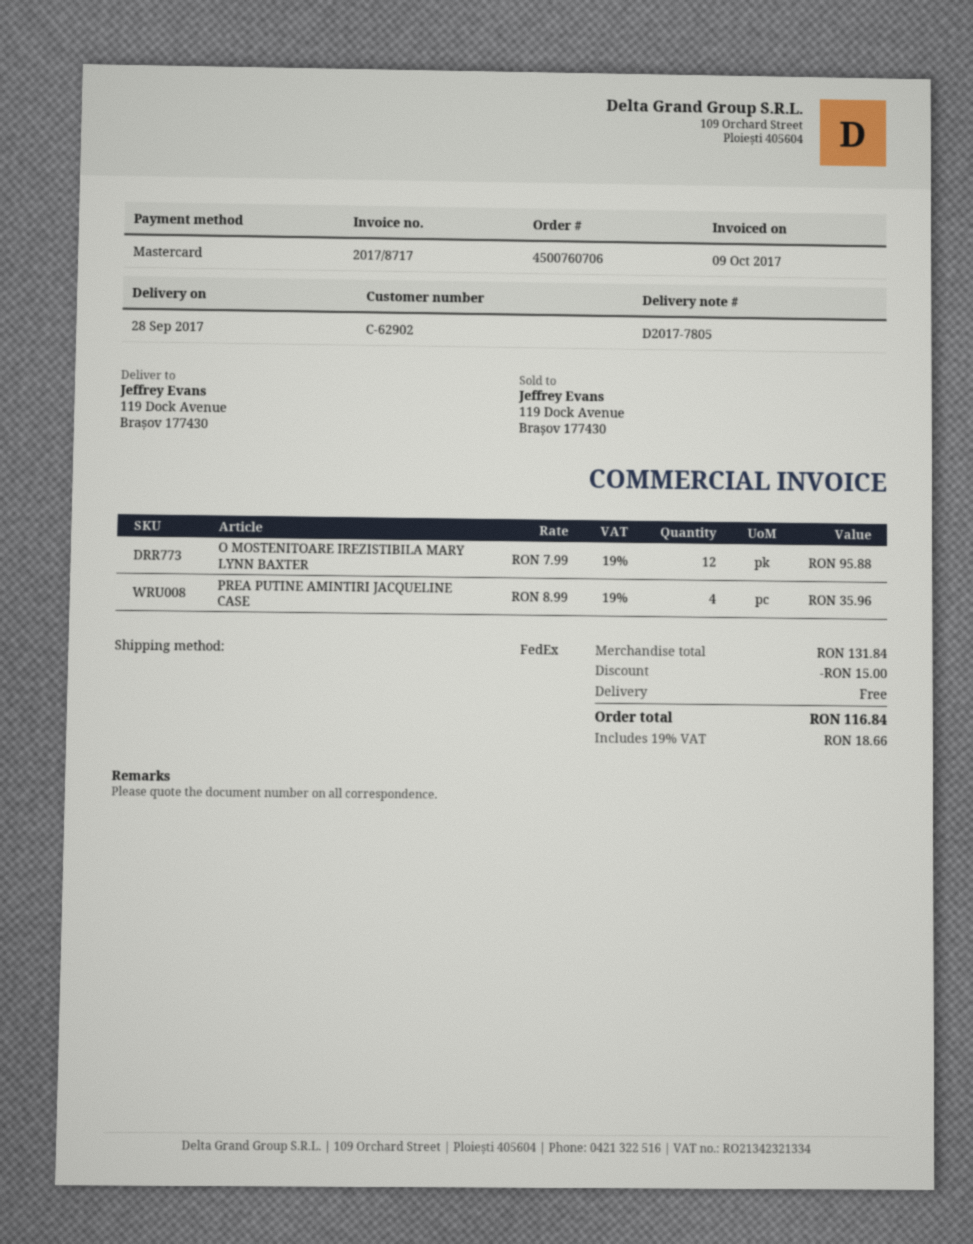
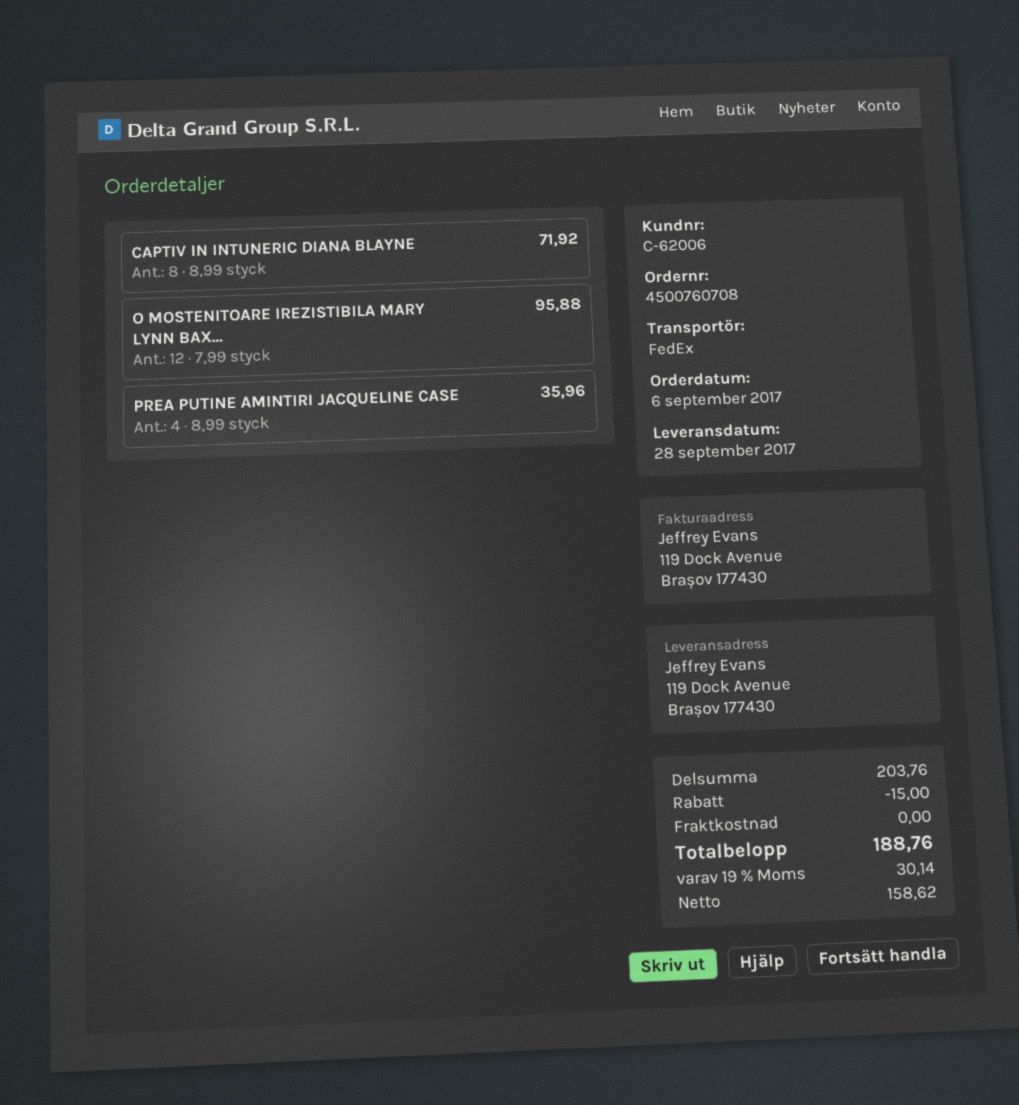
order number: 4500760706 -> 4500760708
customer number: C-62902 -> C-62006
CAPTIV IN INTUNERIC DIANA BLAYNE: none -> 8 x 8.99 = 71.92
subtotal: 131.84 -> 203.76
tax: 19% = 18.66 -> 19% = 30.14
total: 116.84 -> 188.76

